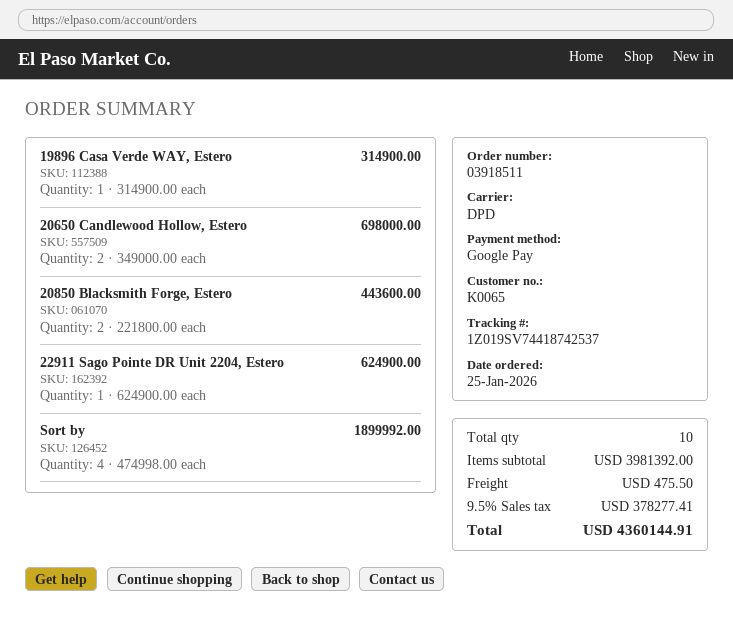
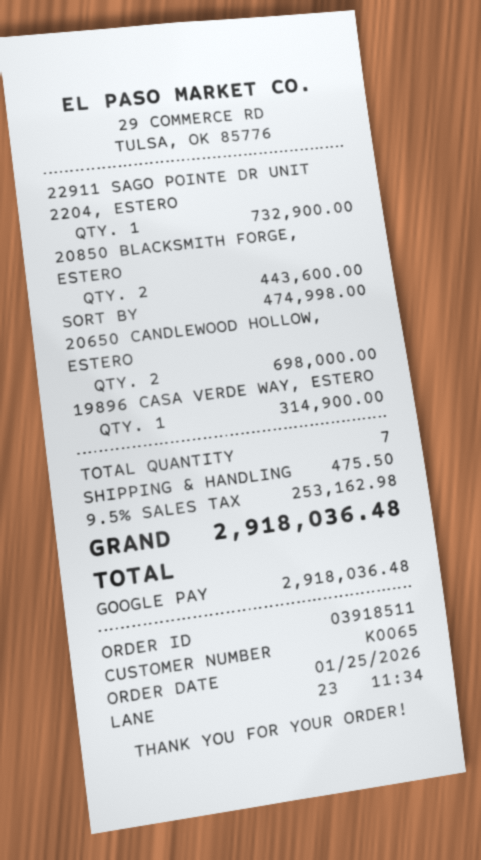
22911 Sago Pointe DR Unit 2204, Estero: 1 for 624900.00 -> 1 for 732900.00
Sort by: 4 for 1899992.00 -> 1 for 474998.00
total quantity: 10 -> 7
tax: 9.5% = 378277.41 -> 9.5% = 253162.98
total: 4360144.91 -> 2918036.48

